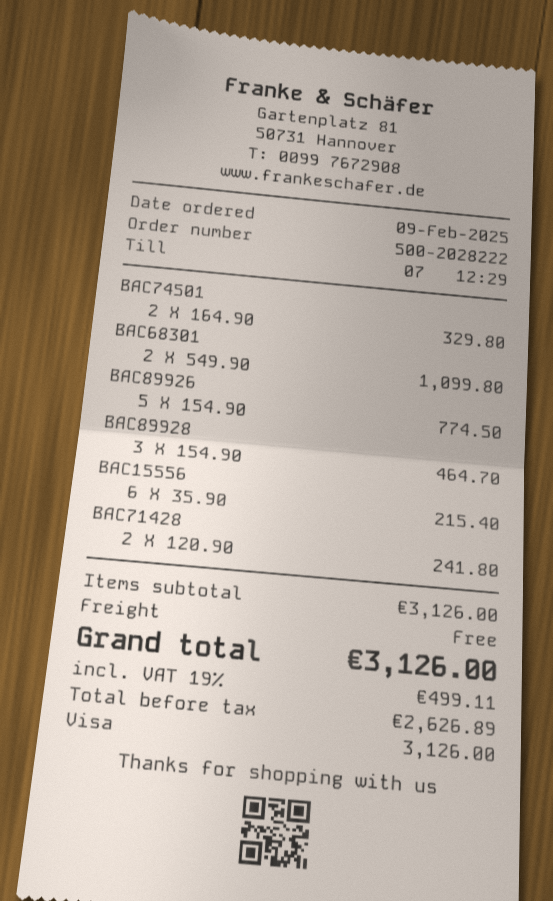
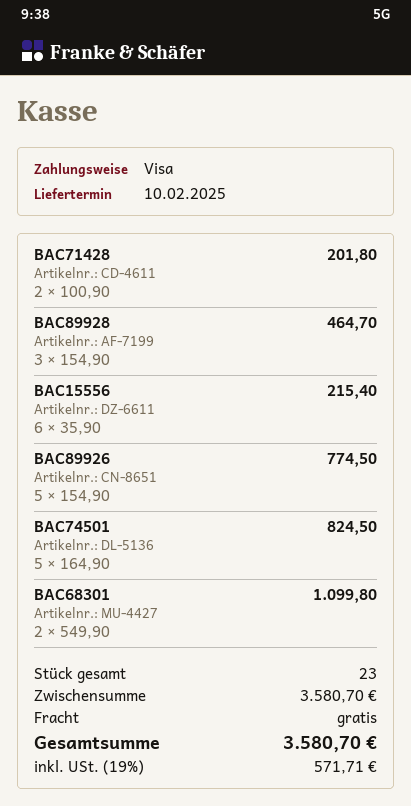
BAC74501: 2 x 164.90 = 329.80 -> 5 x 164.90 = 824.50
BAC71428: 2 x 120.90 = 241.80 -> 2 x 100.90 = 201.80
subtotal: 3126.00 -> 3580.70
tax: 19% = 499.11 -> 19% = 571.71
total: 3126.00 -> 3580.70

